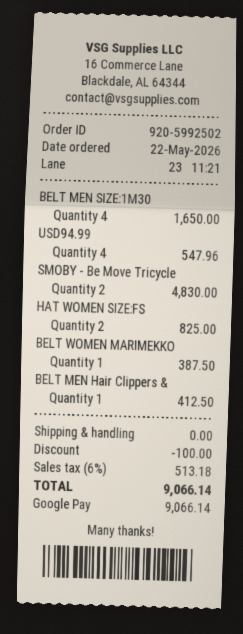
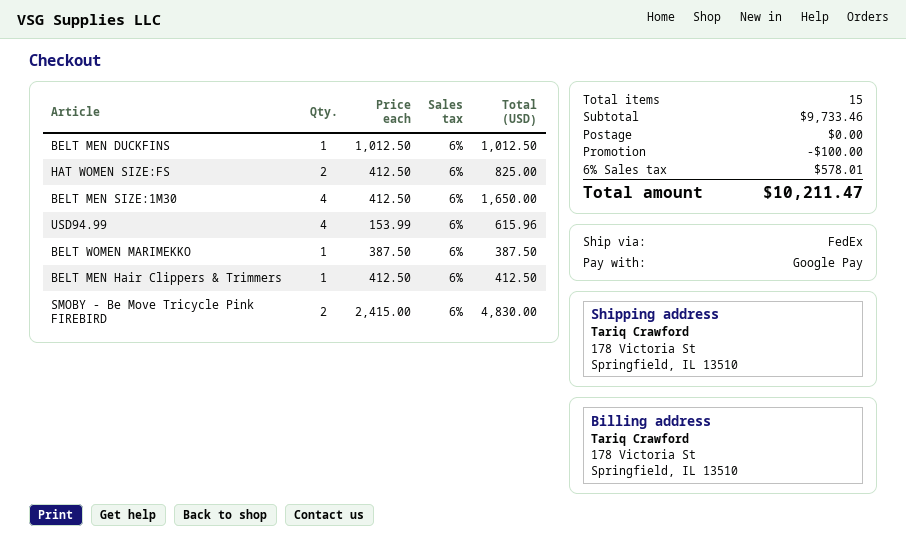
USD94.99: 4 for 547.96 -> 4 for 615.96
BELT MEN DUCKFINS: none -> 1 for 1012.50
tax: 6% = 513.18 -> 6% = 578.01
total: 9066.14 -> 10211.47

